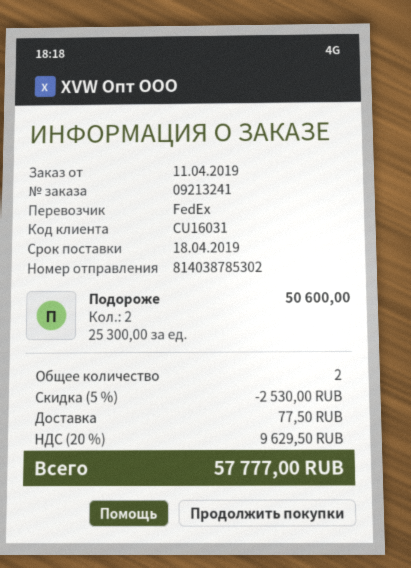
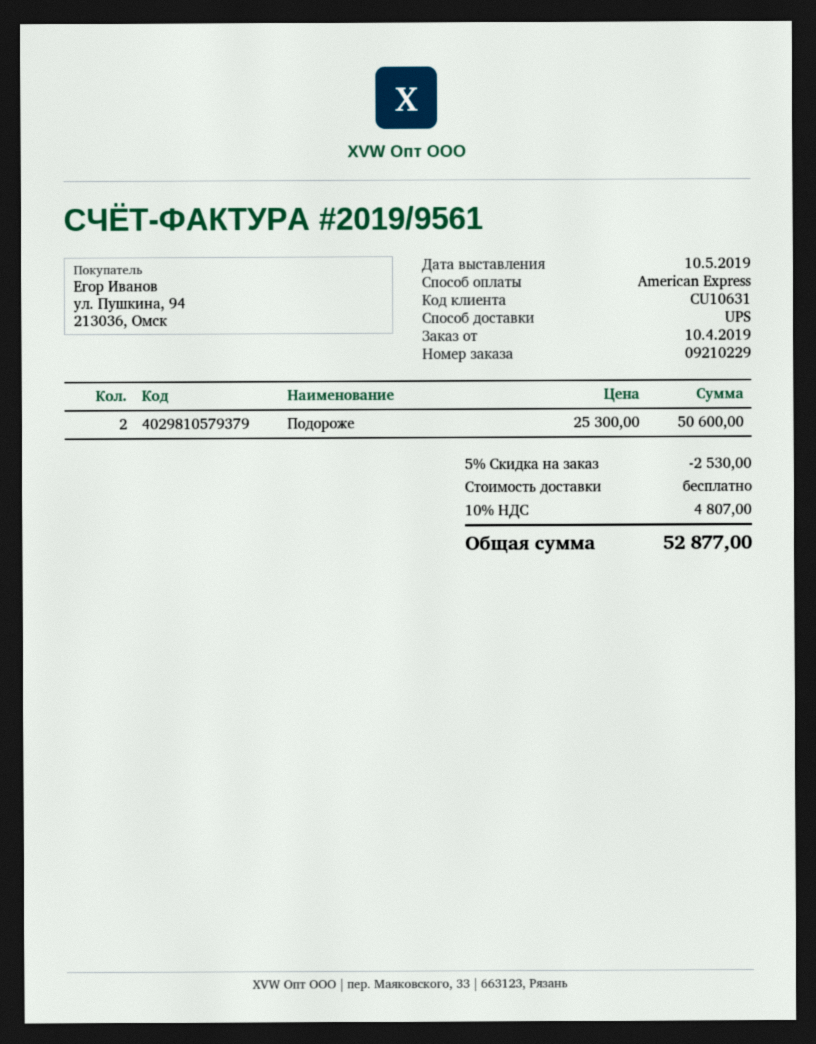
order number: 09213241 -> 09210229
order date: 2019-04-11 -> 2019-04-10
customer number: CU16031 -> CU10631
shipping method: FedEx -> UPS
shipping: 77.50 -> 0.00
tax: 20% = 9629.50 -> 10% = 4807.00
total: 57777.00 -> 52877.00

